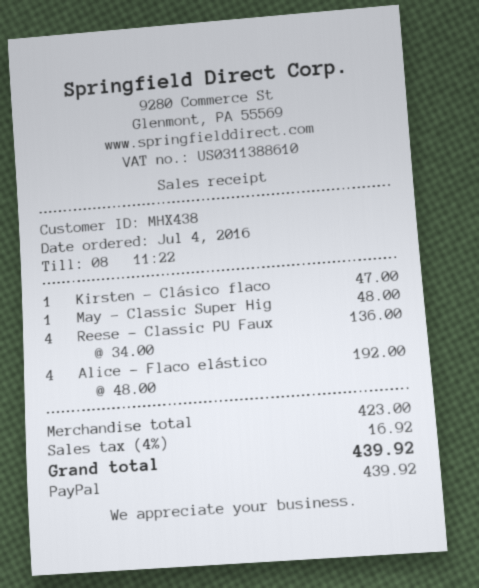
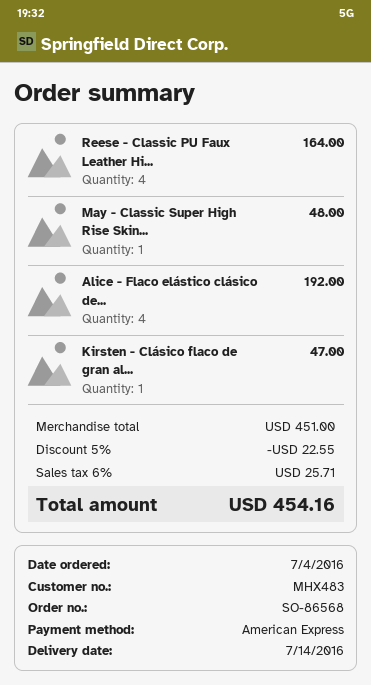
customer number: MHX438 -> MHX483
payment method: PayPal -> American Express
Reese - Classic PU Faux: 4 for 136.00 -> 4 for 164.00
subtotal: 423.00 -> 451.00
discount: none -> 5% = 22.55
tax: 4% = 16.92 -> 6% = 25.71
total: 439.92 -> 454.16

